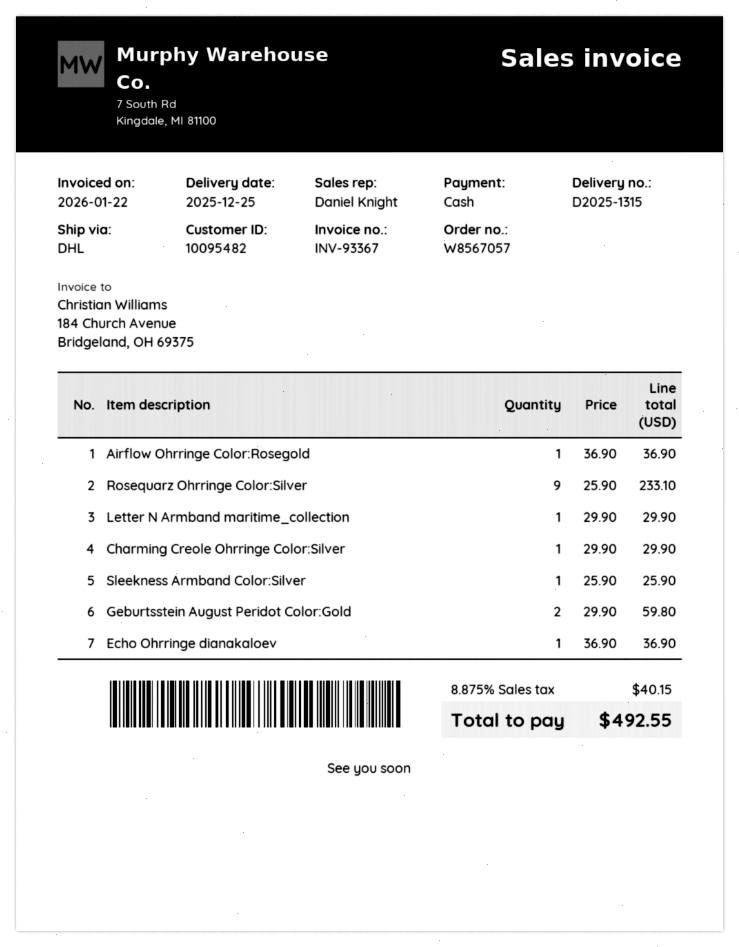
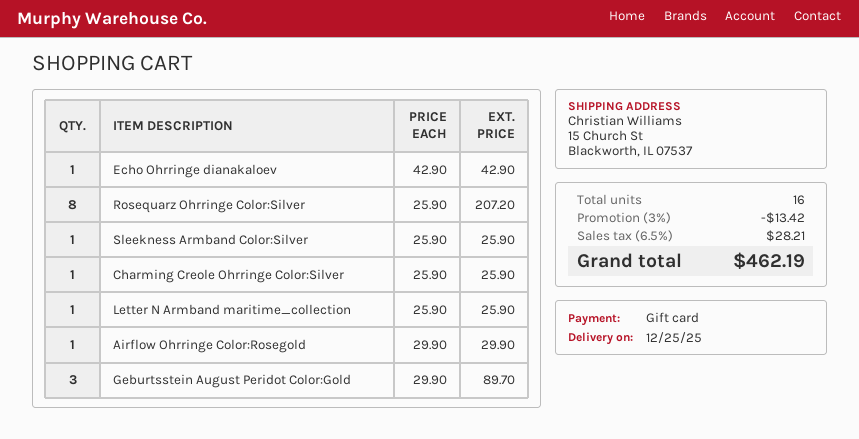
payment method: cash -> gift card
Airflow Ohrringe Color:Rosegold: 1 x 36.90 = 36.90 -> 1 x 29.90 = 29.90
Rosequarz Ohrringe Color:Silver: 9 x 25.90 = 233.10 -> 8 x 25.90 = 207.20
Letter N Armband maritime_collection: 1 x 29.90 = 29.90 -> 1 x 25.90 = 25.90
Charming Creole Ohrringe Color:Silver: 1 x 29.90 = 29.90 -> 1 x 25.90 = 25.90
Geburtsstein August Peridot Color:Gold: 2 x 29.90 = 59.80 -> 3 x 29.90 = 89.70
Echo Ohrringe dianakaloev: 1 x 36.90 = 36.90 -> 1 x 42.90 = 42.90
discount: none -> 3% = 13.42
tax: 8.875% = 40.15 -> 6.5% = 28.21
total: 492.55 -> 462.19

